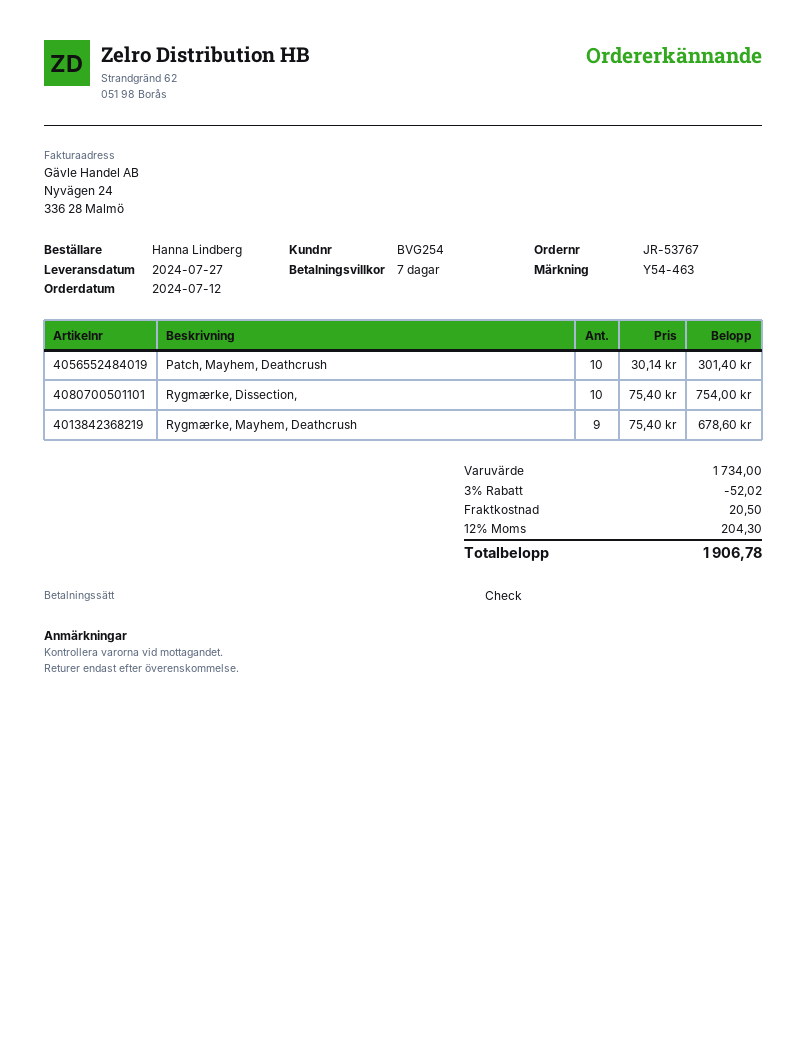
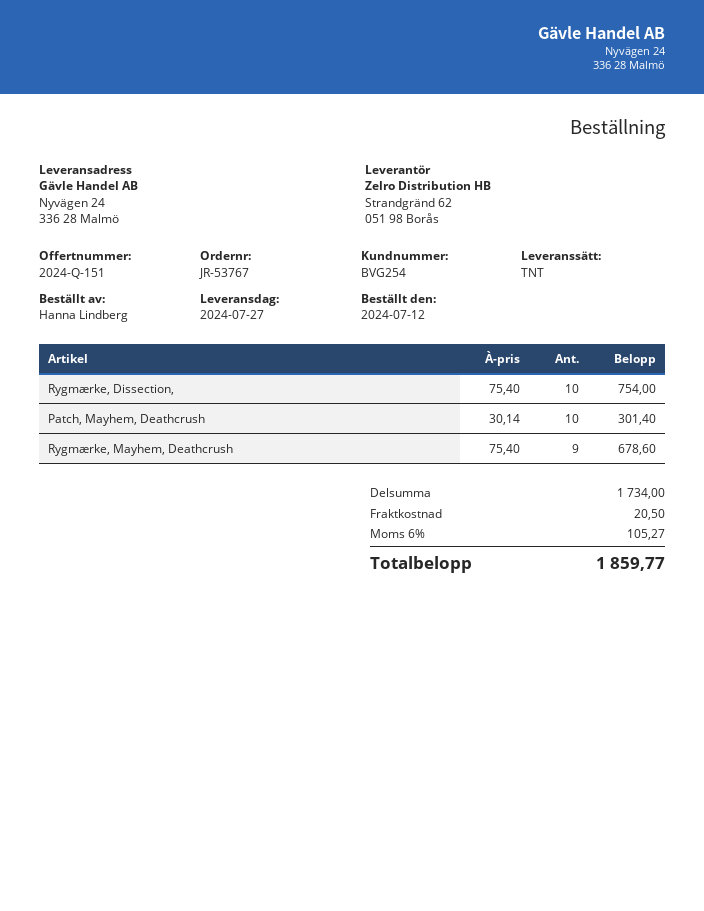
discount: 3% = 52.02 -> none
tax: 12% = 204.30 -> 6% = 105.27
total: 1906.78 -> 1859.77

